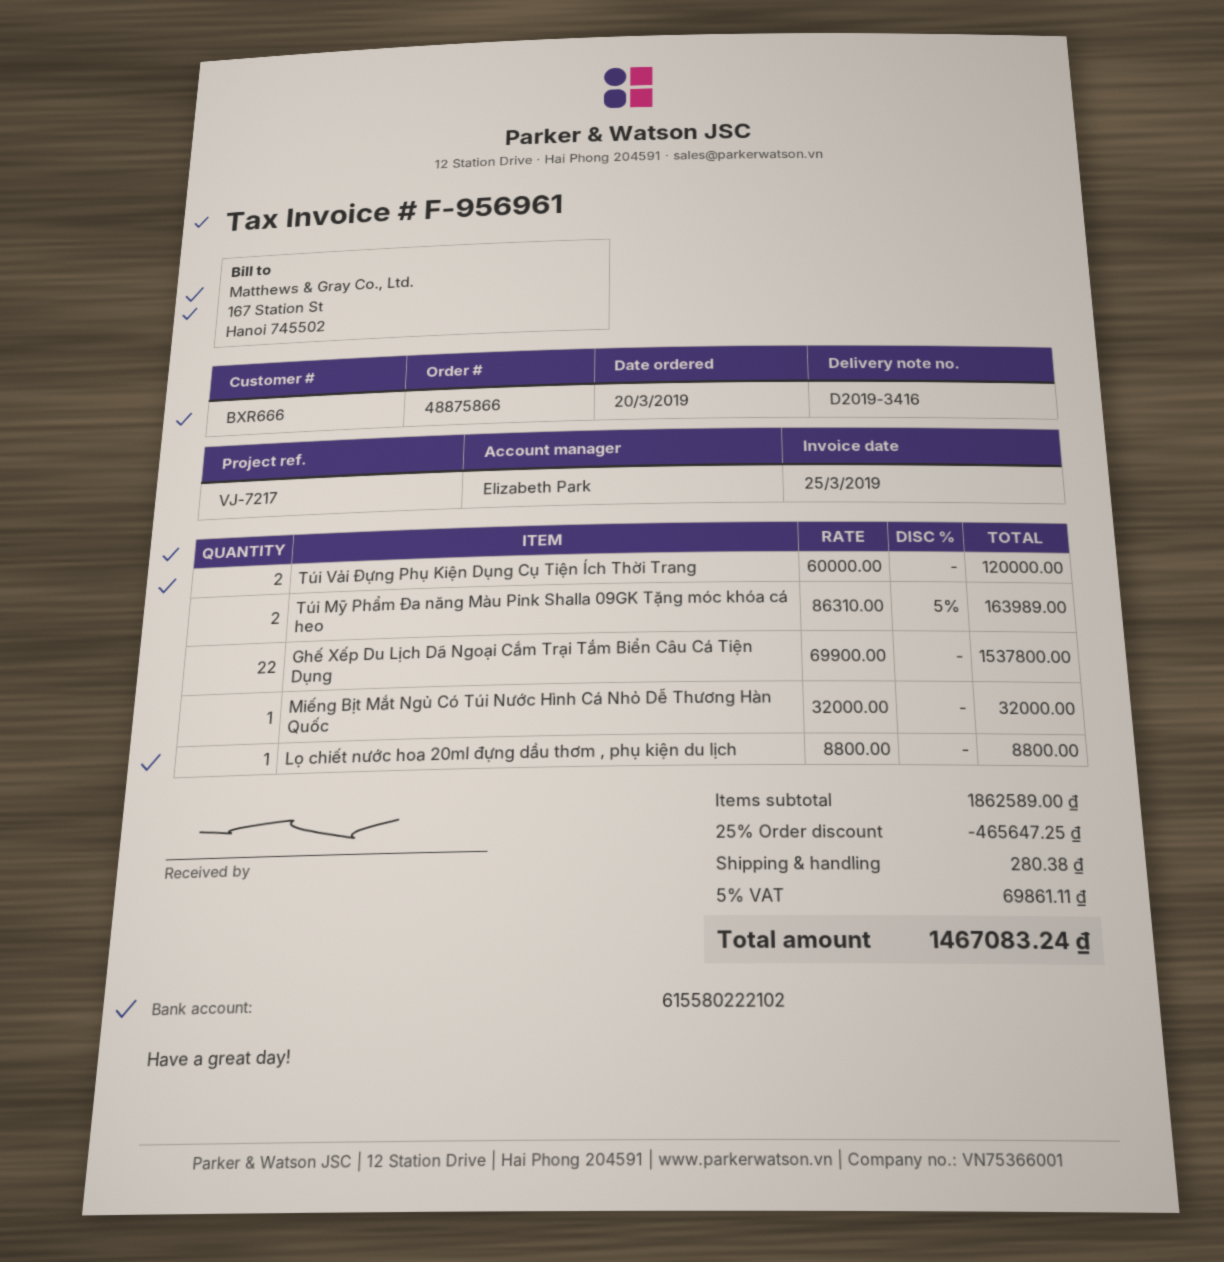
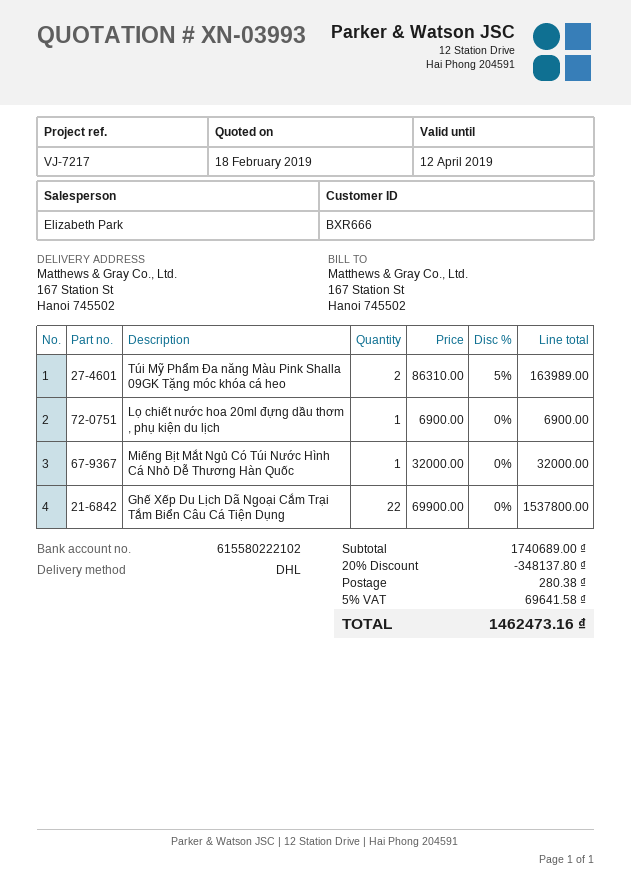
Túi Vải Đựng Phụ Kiện Dụng Cụ Tiện Ích Thời Trang: 2 x 60000.00 = 120000.00 -> none
Lọ chiết nước hoa 20ml đựng dầu thơm , phụ kiện du lịch: 1 x 8800.00 = 8800.00 -> 1 x 6900.00 = 6900.00
subtotal: 1862589.00 -> 1740689.00
discount: 25% = 465647.25 -> 20% = 348137.80
tax: 5% = 69861.11 -> 5% = 69641.58
total: 1467083.24 -> 1462473.16

